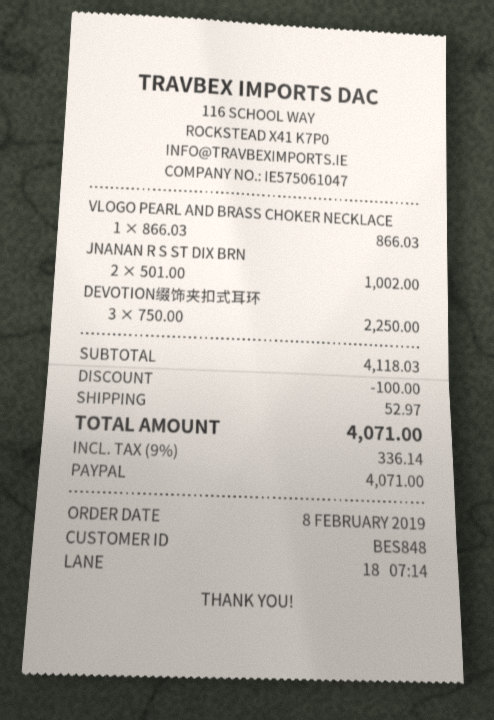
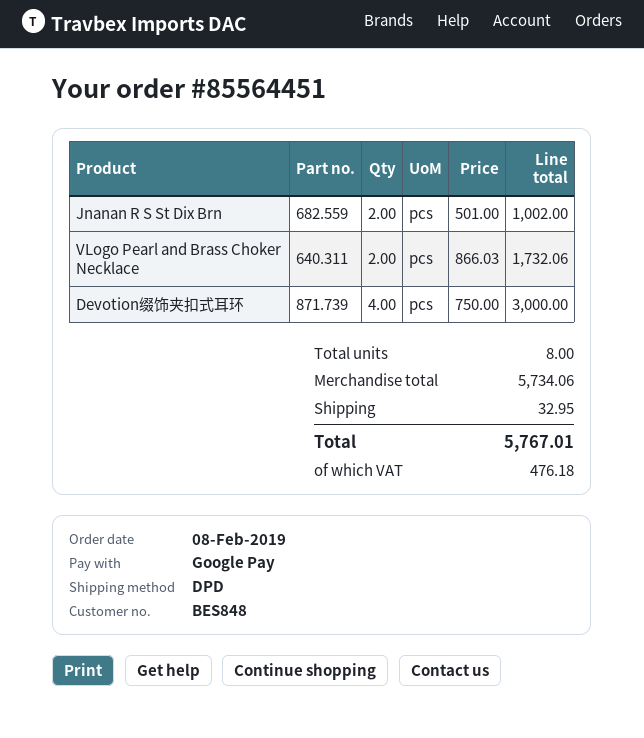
payment method: PayPal -> Google Pay
VLOGO PEARL AND BRASS CHOKER NECKLACE: 1 x 866.03 = 866.03 -> 2 x 866.03 = 1732.06
DEVOTION缀饰夹扣式耳环: 3 x 750.00 = 2250.00 -> 4 x 750.00 = 3000.00
subtotal: 4118.03 -> 5734.06
discount: 100.00 -> none
shipping: 52.97 -> 32.95
tax: 336.14 -> 476.18
total: 4071.00 -> 5767.01

